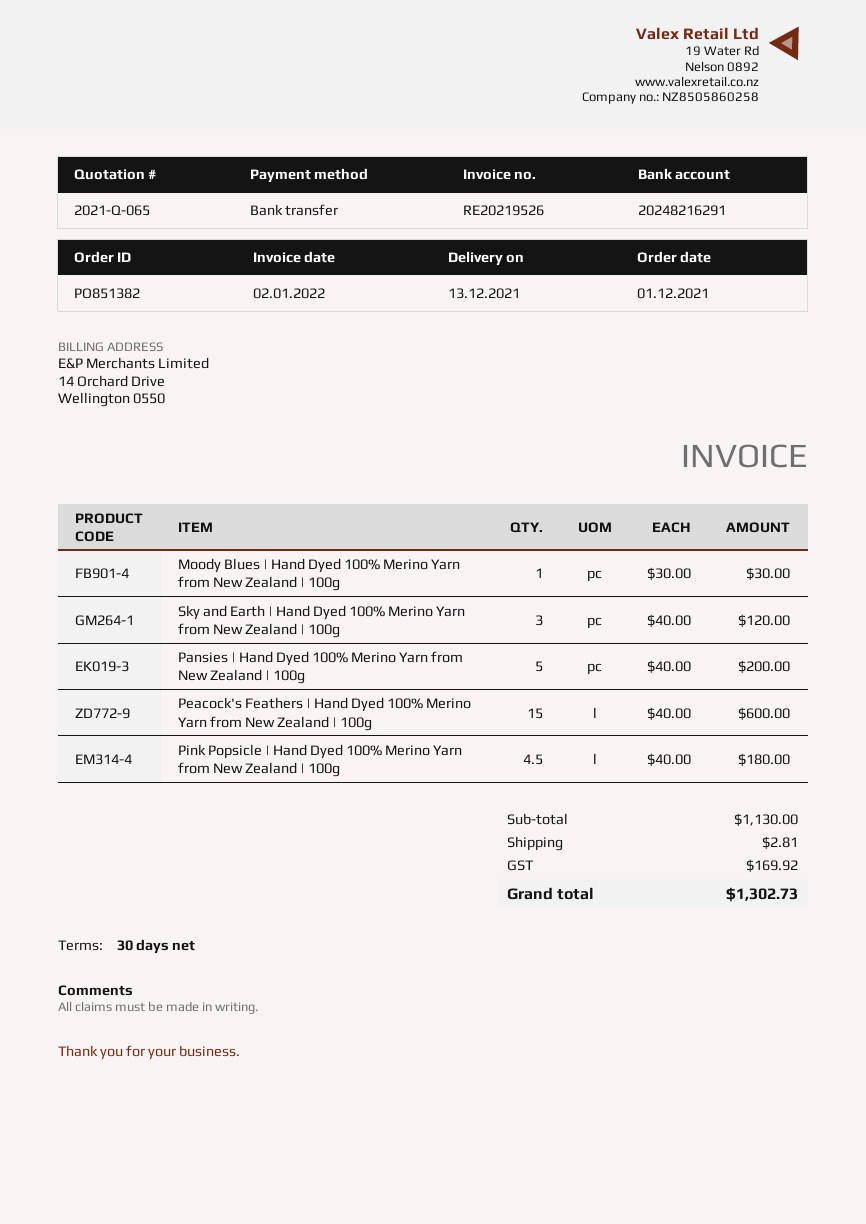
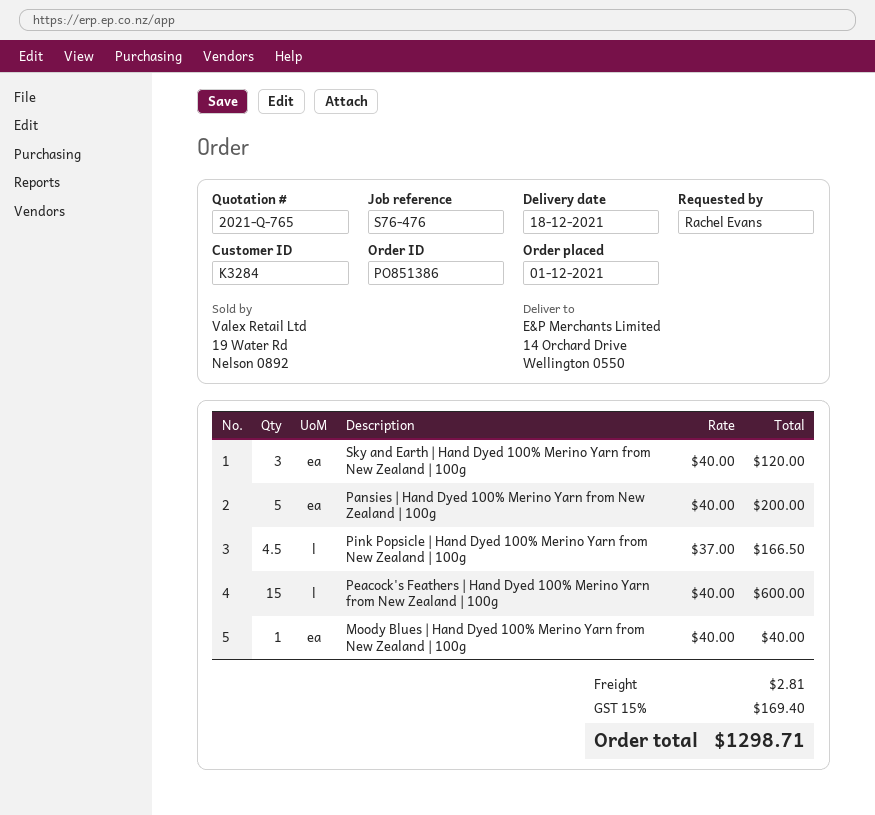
quote number: 2021-Q-065 -> 2021-Q-765
order number: PO851382 -> PO851386
delivery date: 2021-12-13 -> 2021-12-18
Moody Blues | Hand Dyed 100% Merino Yarn from New Zealand | 100g: 1 x 30.00 = 30.00 -> 1 x 40.00 = 40.00
Pink Popsicle | Hand Dyed 100% Merino Yarn from New Zealand | 100g: 4.5 x 40.00 = 180.00 -> 4.5 x 37.00 = 166.50
tax: 169.92 -> 169.40
total: 1302.73 -> 1298.71

